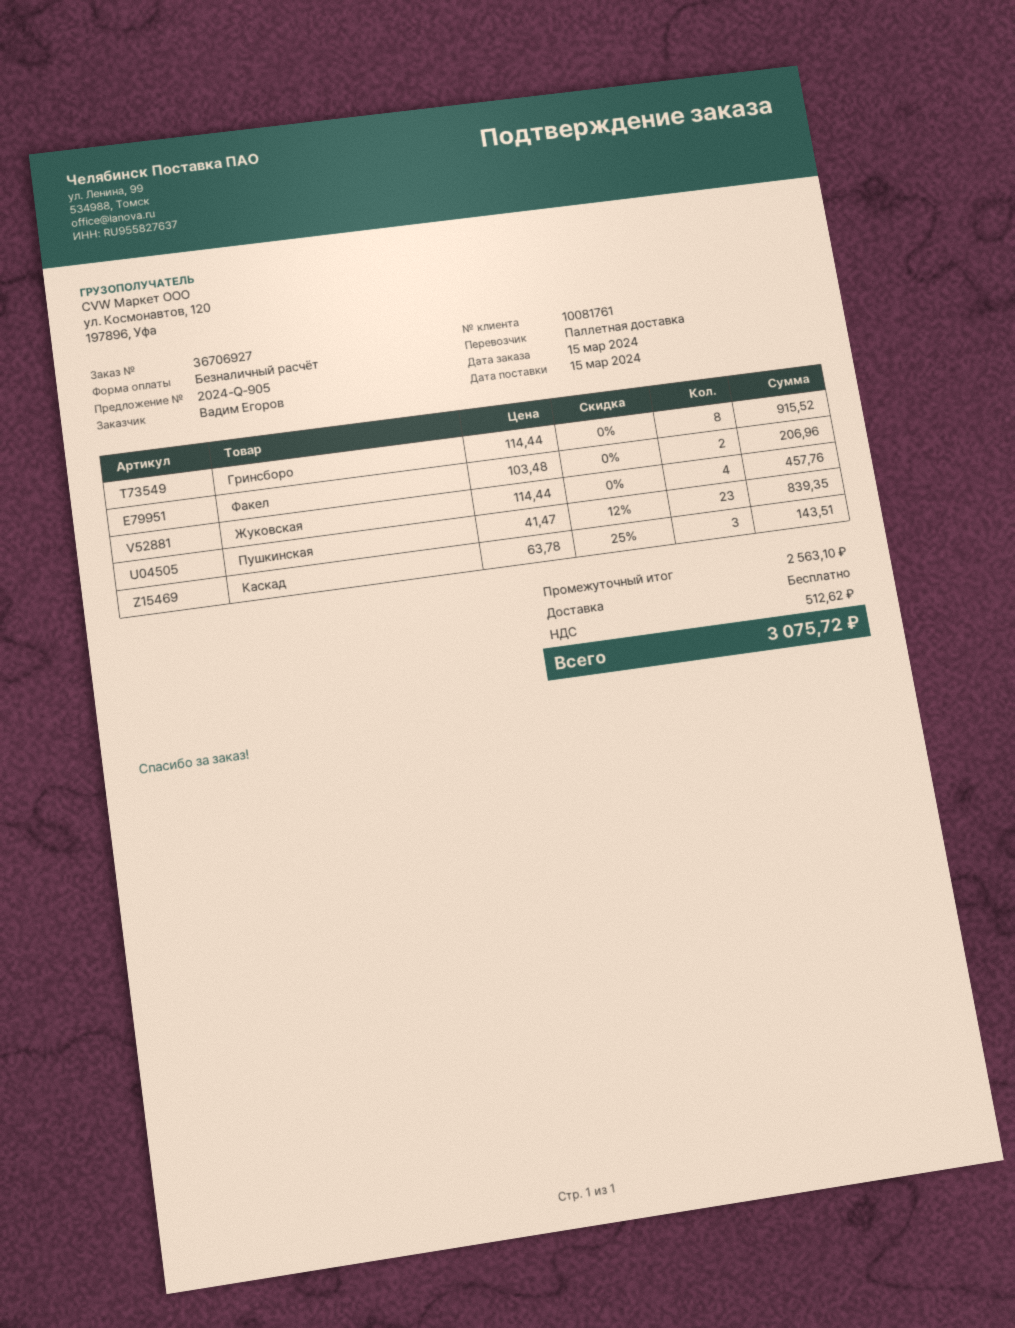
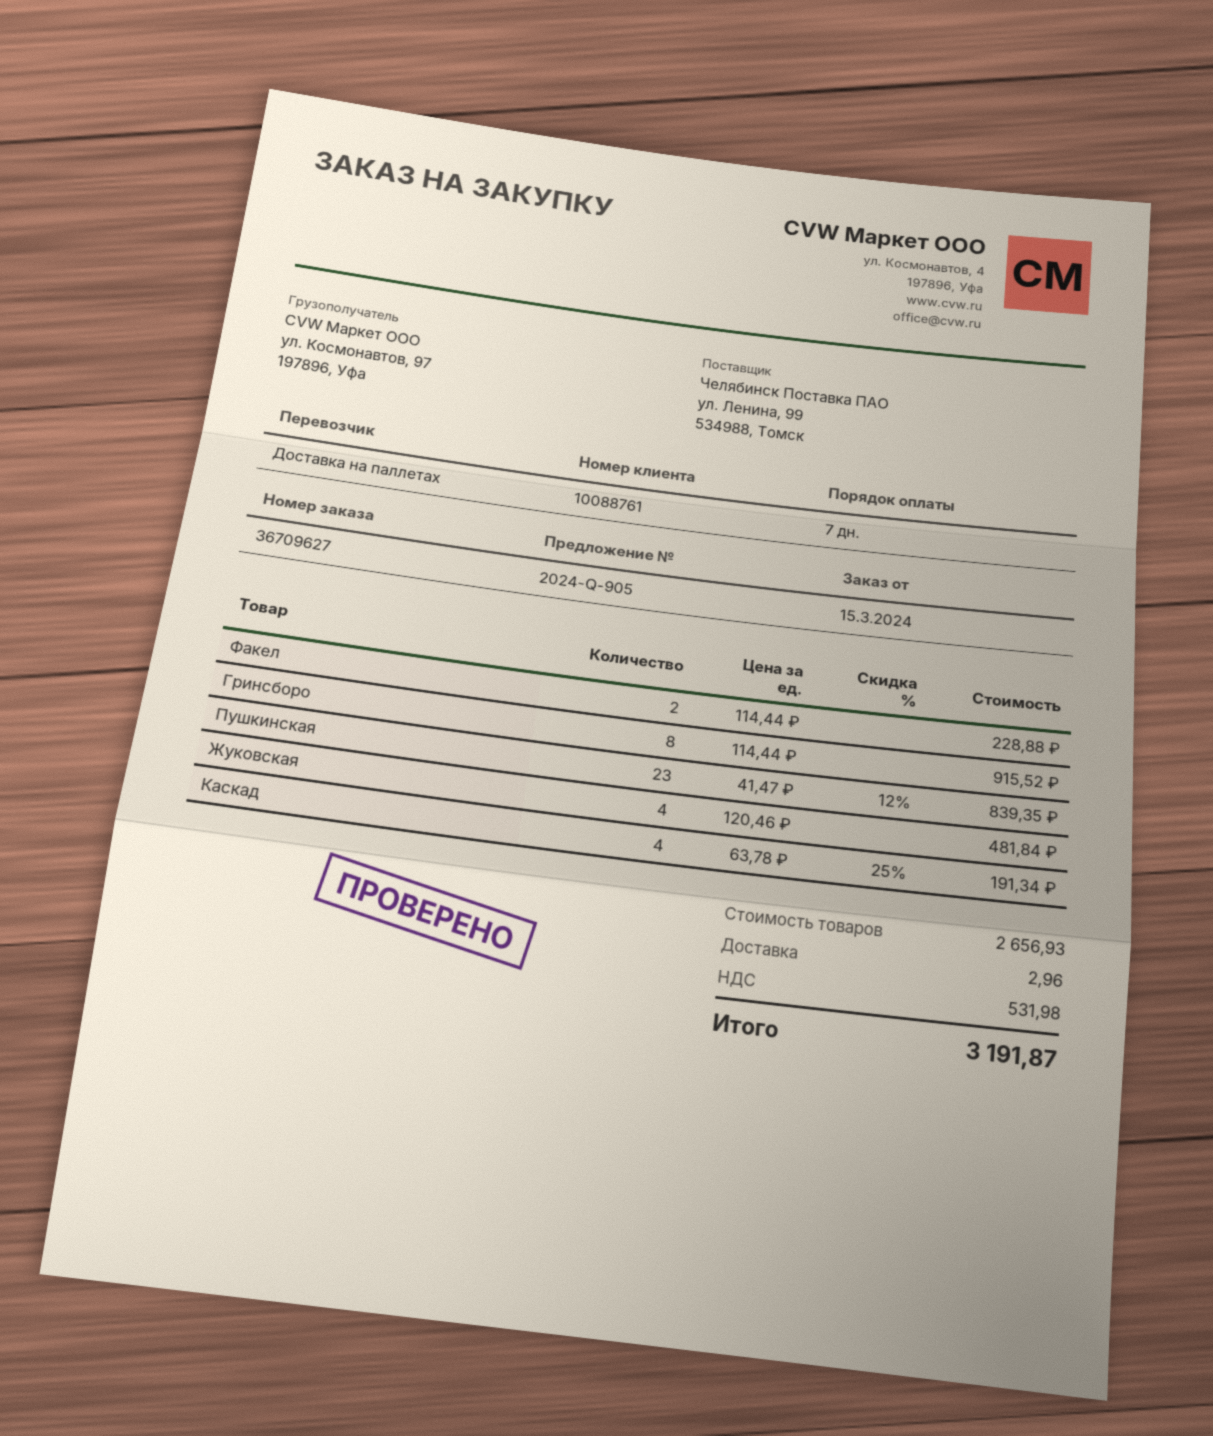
order number: 36706927 -> 36709627
customer number: 10081761 -> 10088761
ship to: ул. Космонавтов, 120, 197896, Уфа -> ул. Космонавтов, 97, 197896, Уфа
Факел: 2 x 103.48 = 206.96 -> 2 x 114.44 = 228.88
Жуковская: 4 x 114.44 = 457.76 -> 4 x 120.46 = 481.84
Каскад: 3 x 63.78 - 25% = 143.51 -> 4 x 63.78 - 25% = 191.34
subtotal: 2563.10 -> 2656.93
shipping: 0.00 -> 2.96
tax: 512.62 -> 531.98
total: 3075.72 -> 3191.87

